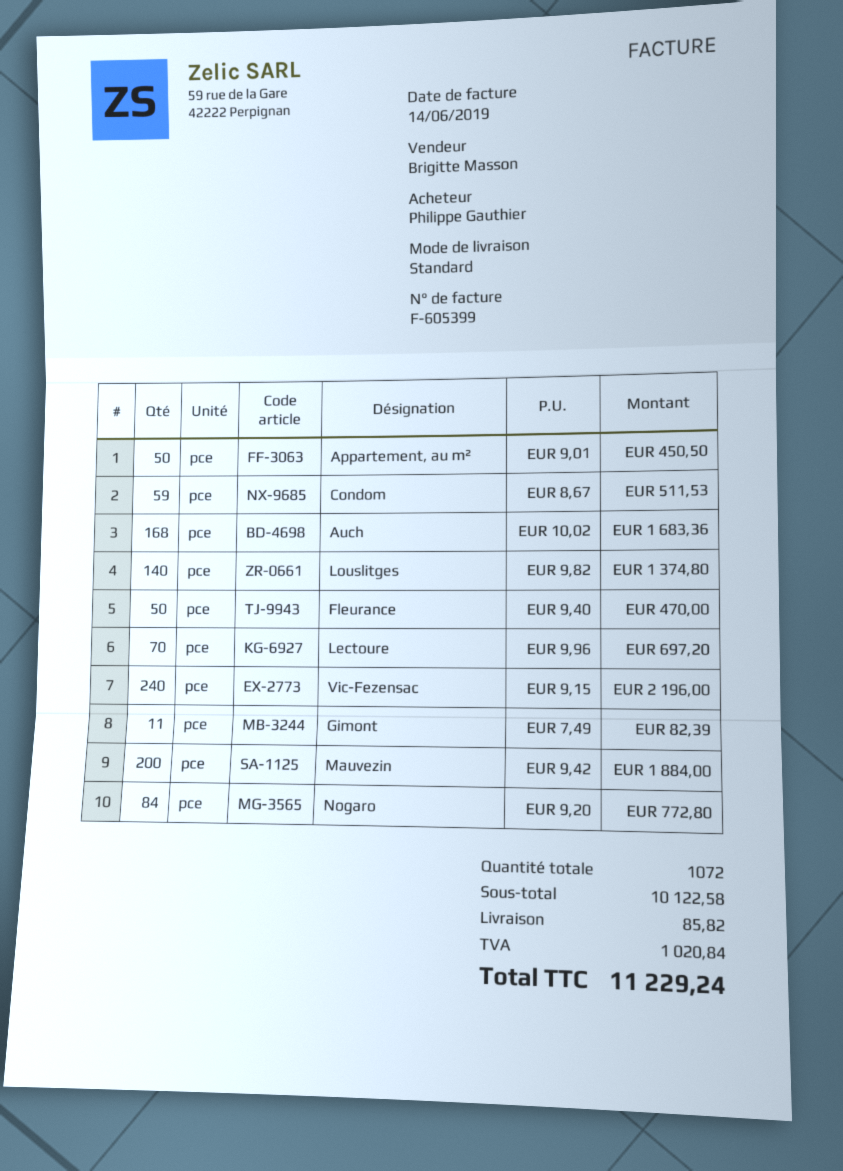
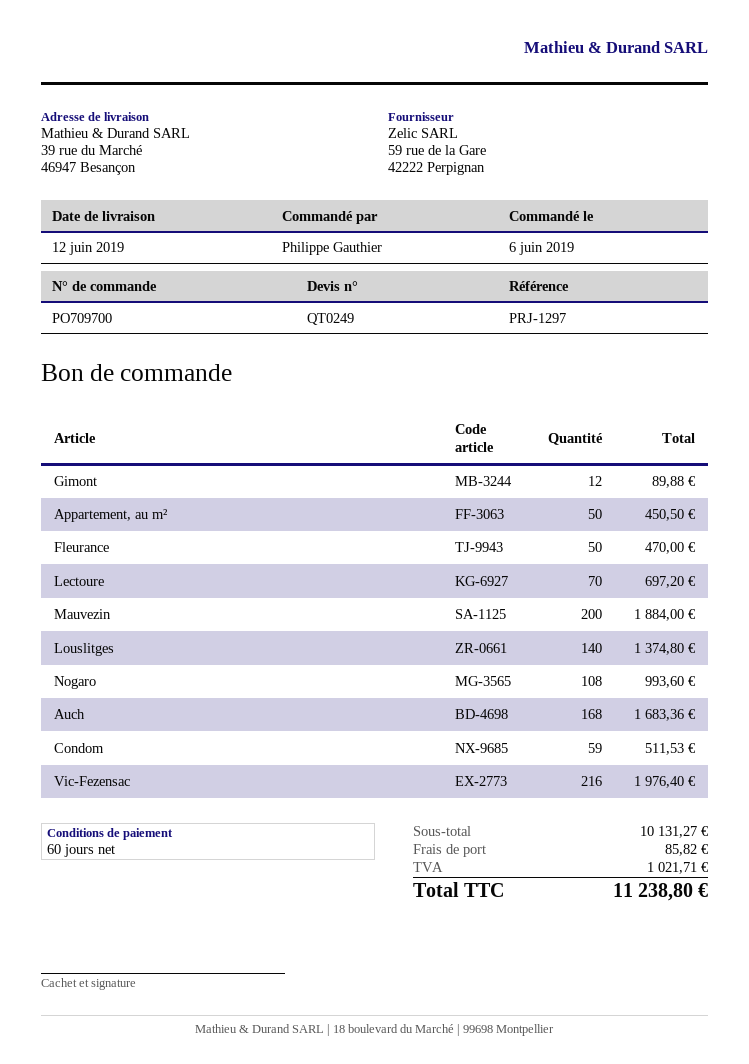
Vic-Fezensac: 240 for 2196.00 -> 216 for 1976.40
Gimont: 11 for 82.39 -> 12 for 89.88
Nogaro: 84 for 772.80 -> 108 for 993.60
subtotal: 10122.58 -> 10131.27
tax: 1020.84 -> 1021.71
total: 11229.24 -> 11238.80

